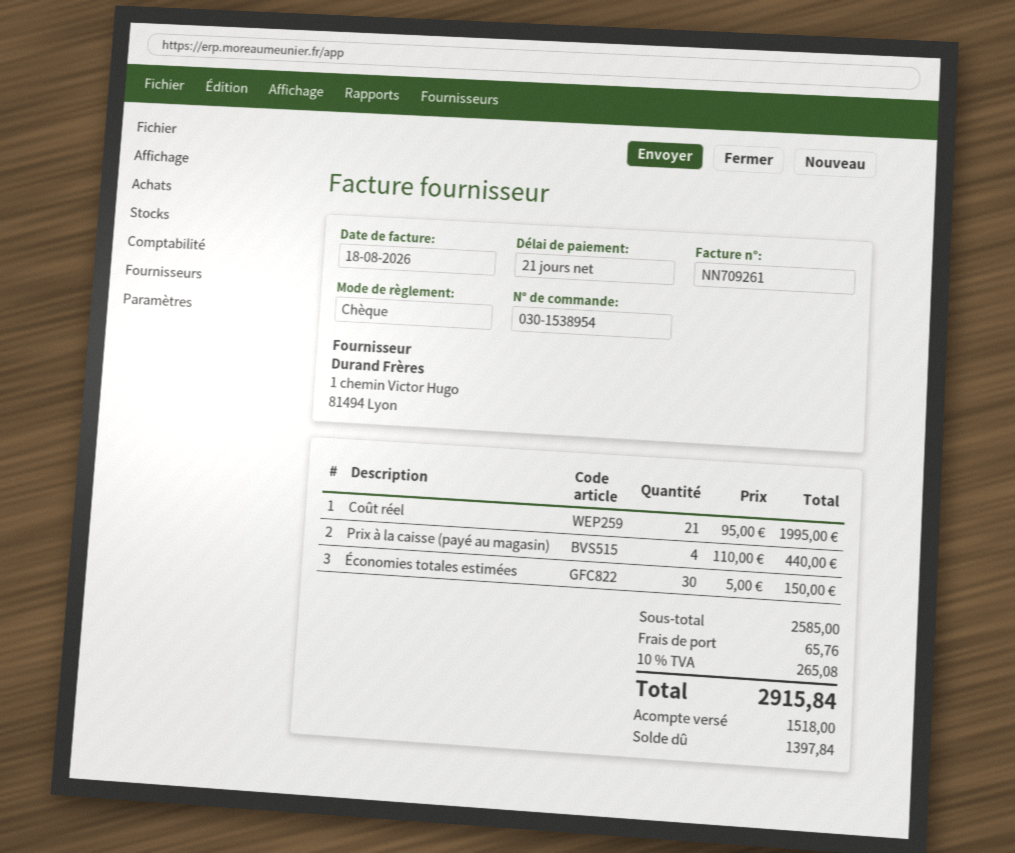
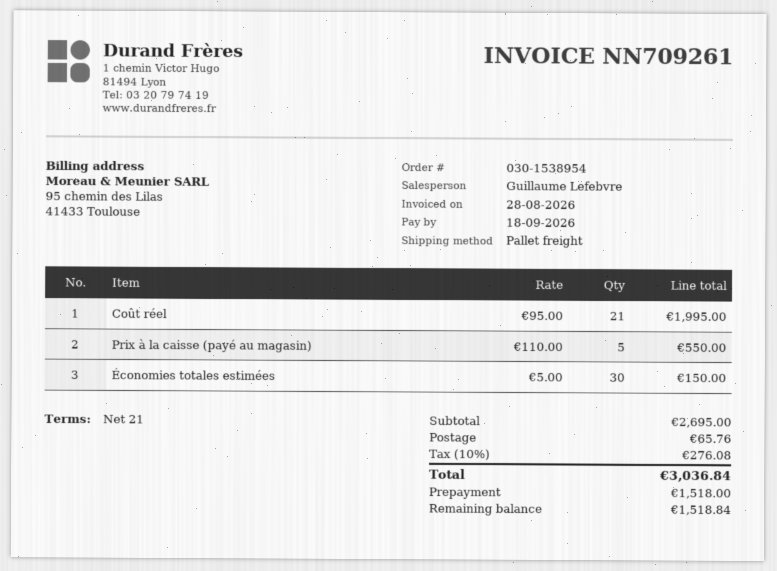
invoice date: 2026-08-18 -> 2026-08-28
Prix à la caisse (payé au magasin): 4 x 110.00 = 440.00 -> 5 x 110.00 = 550.00
subtotal: 2585.00 -> 2695.00
tax: 10% = 265.08 -> 10% = 276.08
total: 2915.84 -> 3036.84
balance: 1397.84 -> 1518.84

